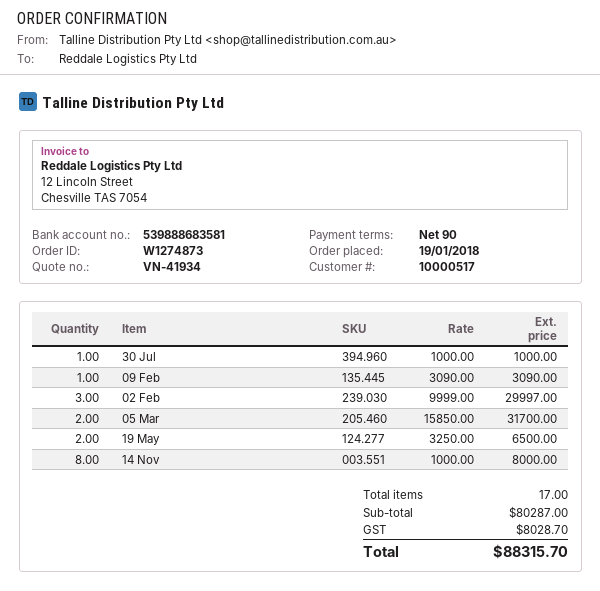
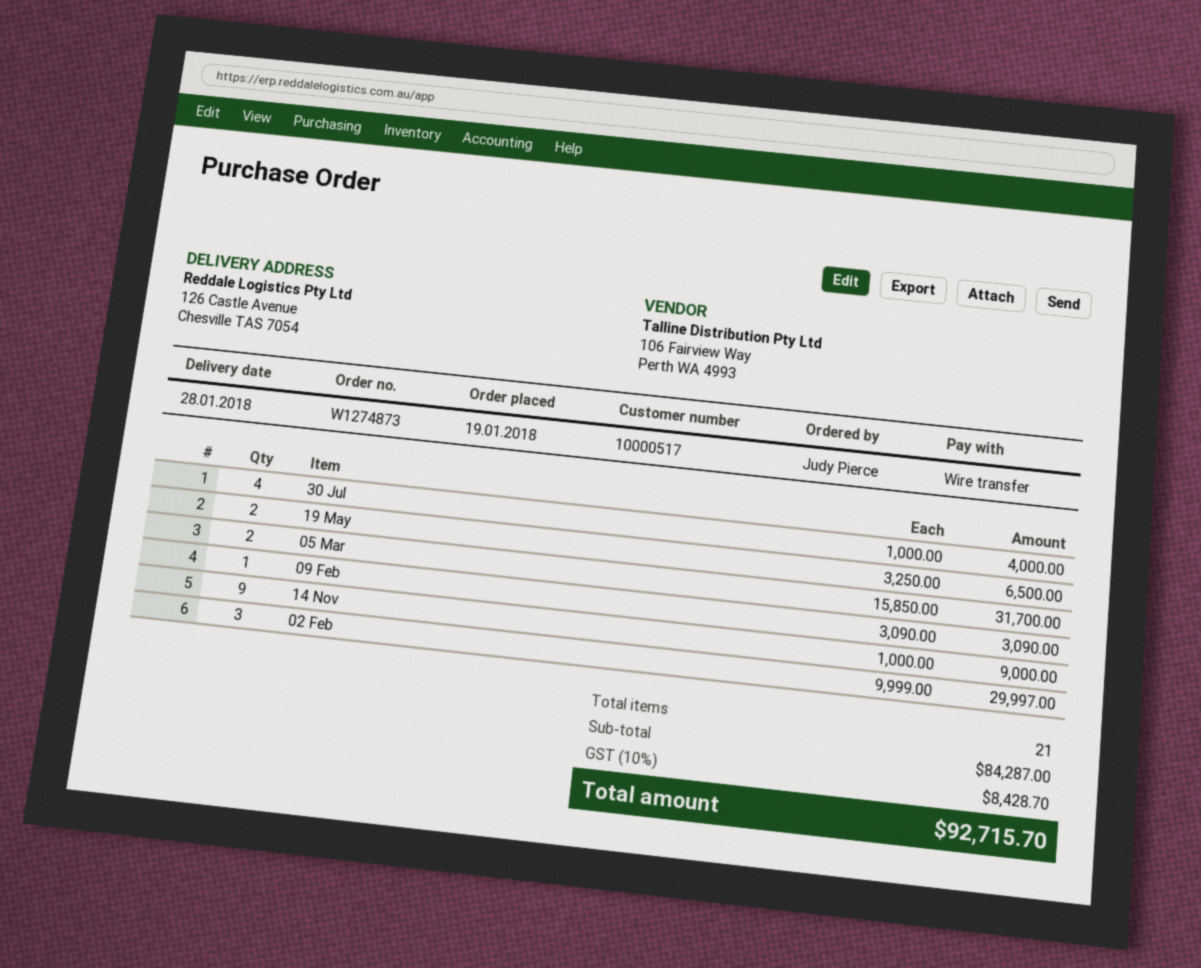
30 Jul: 1 x 1000.00 = 1000.00 -> 4 x 1000.00 = 4000.00
14 Nov: 8 x 1000.00 = 8000.00 -> 9 x 1000.00 = 9000.00
total quantity: 17 -> 21
subtotal: 80287.00 -> 84287.00
tax: 8028.70 -> 8428.70
total: 88315.70 -> 92715.70

